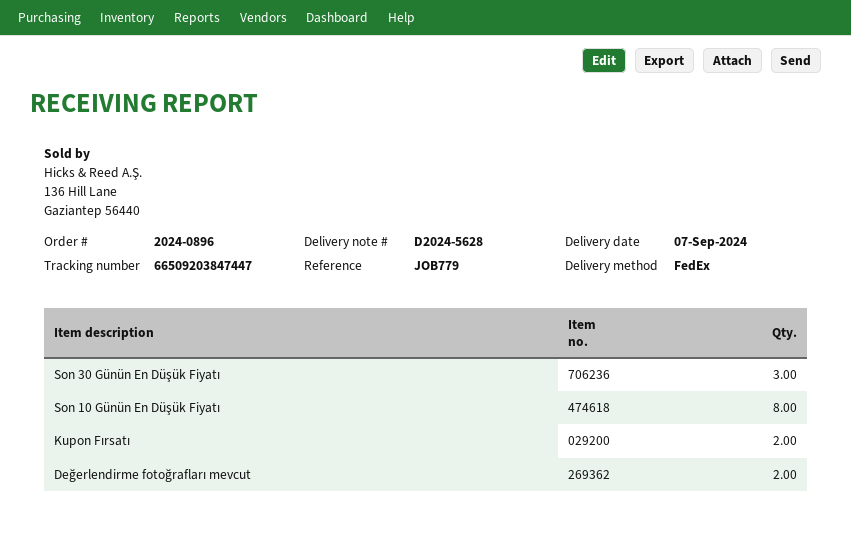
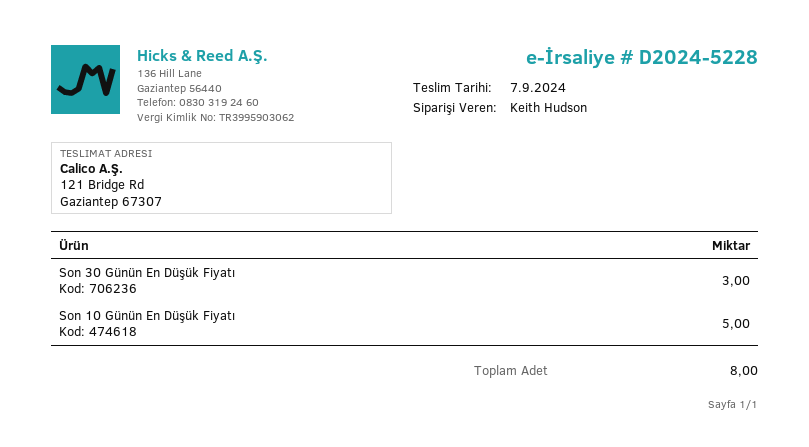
delivery note number: D2024-5628 -> D2024-5228
Son 10 Günün En Düşük Fiyatı: 8 -> 5
Kupon Fırsatı: 2 -> none
Değerlendirme fotoğrafları mevcut: 2 -> none

